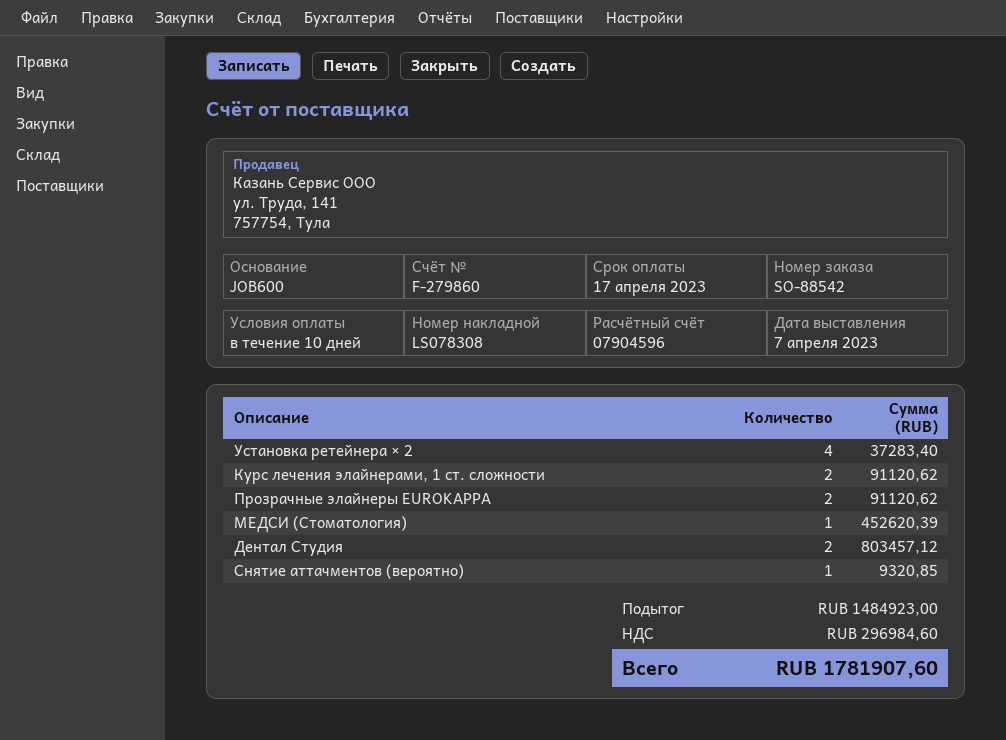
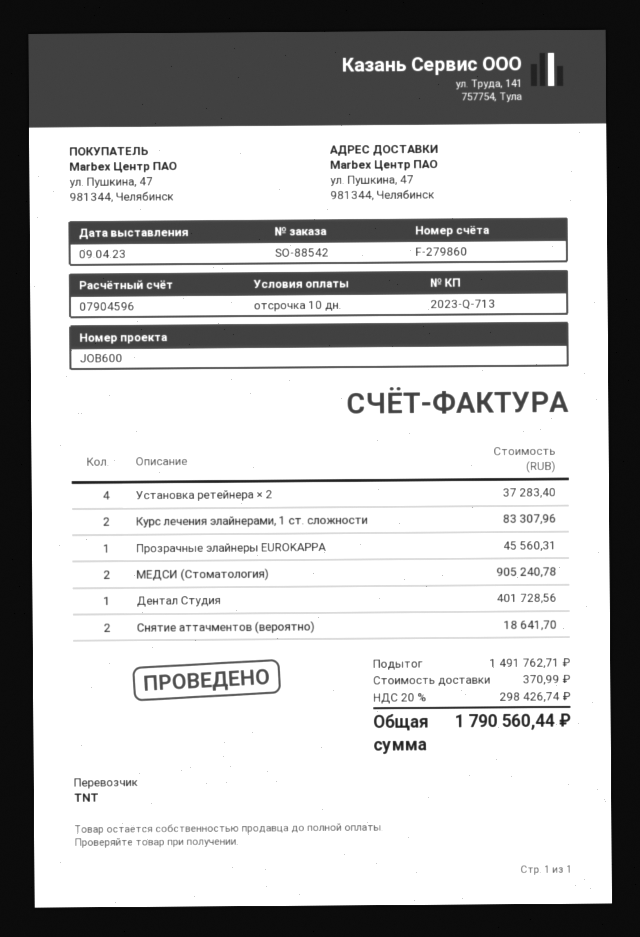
invoice date: 2023-04-07 -> 2023-04-09
Курс лечения элайнерами, 1 ст. сложности: 2 for 91120.62 -> 2 for 83307.96
Прозрачные элайнеры EUROKAPPA: 2 for 91120.62 -> 1 for 45560.31
МЕДСИ (Стоматология): 1 for 452620.39 -> 2 for 905240.78
Дентал Студия: 2 for 803457.12 -> 1 for 401728.56
Снятие аттачментов (вероятно): 1 for 9320.85 -> 2 for 18641.70
subtotal: 1484923.00 -> 1491762.71
shipping: none -> 370.99
tax: 296984.60 -> 298426.74
total: 1781907.60 -> 1790560.44

